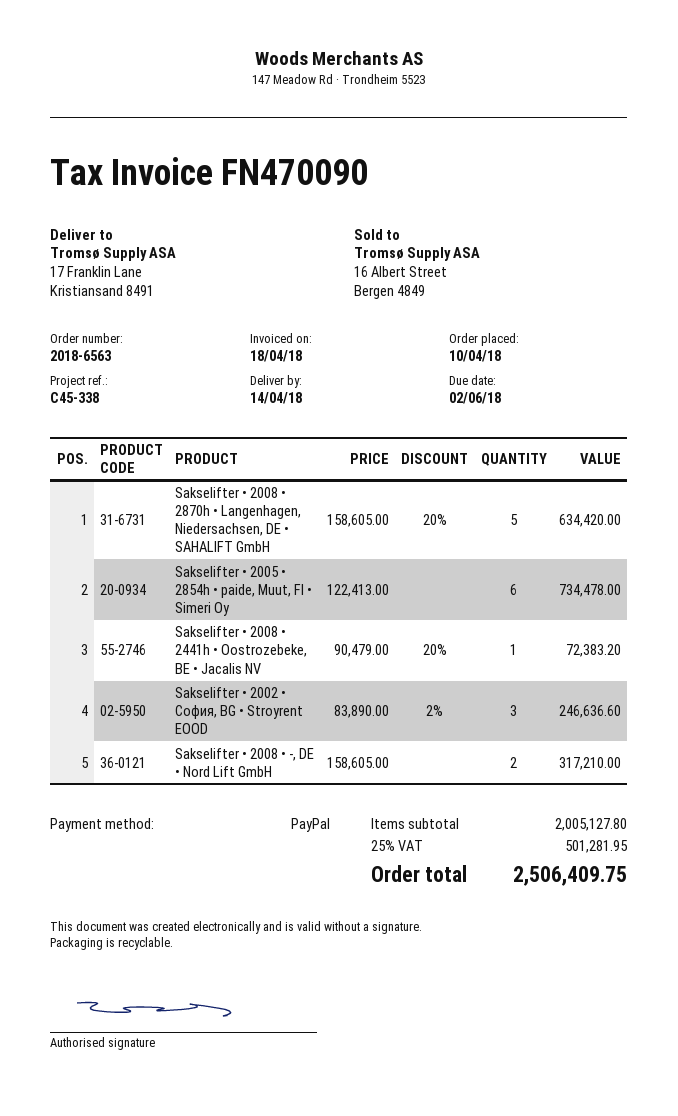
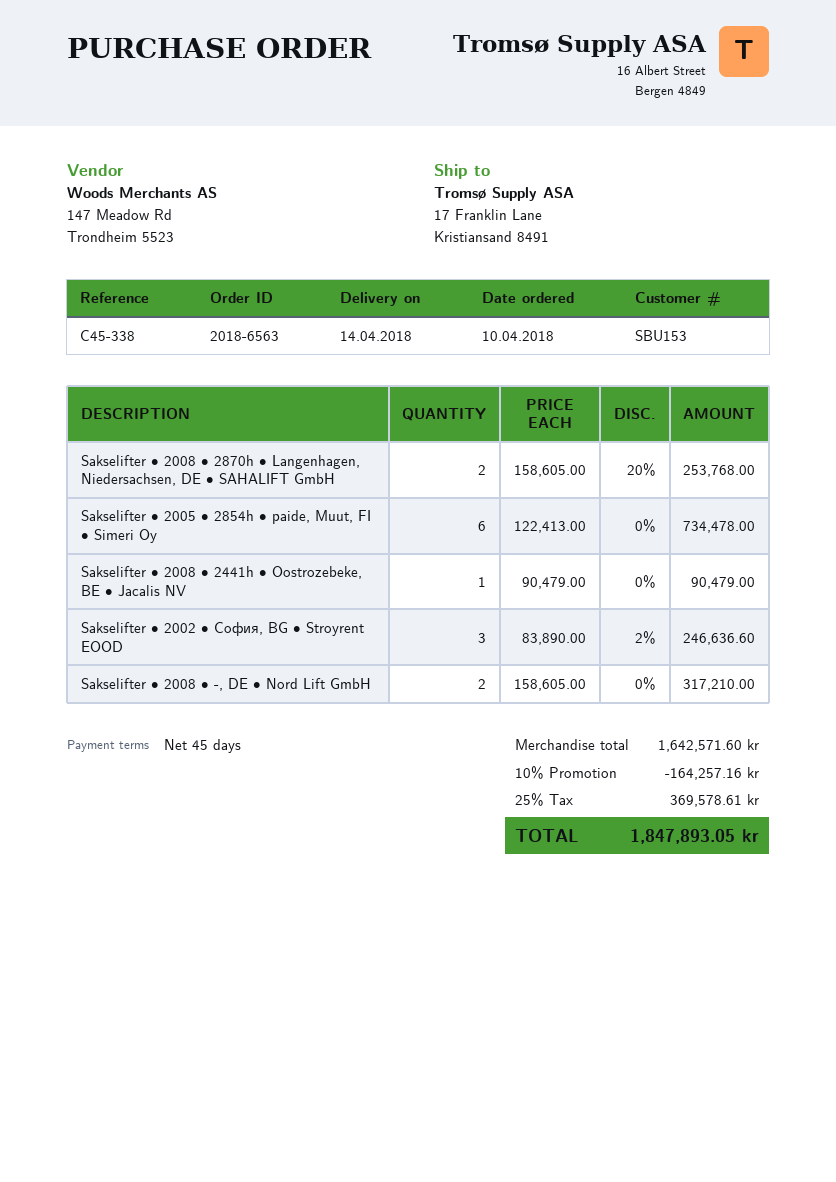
Sakselifter • 2008 • 2870h • Langenhagen, Niedersachsen, DE • SAHALIFT GmbH: 5 x 158605.00 - 20% = 634420.00 -> 2 x 158605.00 - 20% = 253768.00
Sakselifter • 2008 • 2441h • Oostrozebeke, BE • Jacalis NV: 1 x 90479.00 - 20% = 72383.20 -> 1 x 90479.00 = 90479.00
subtotal: 2005127.80 -> 1642571.60
discount: none -> 10% = 164257.16
tax: 25% = 501281.95 -> 25% = 369578.61
total: 2506409.75 -> 1847893.05

